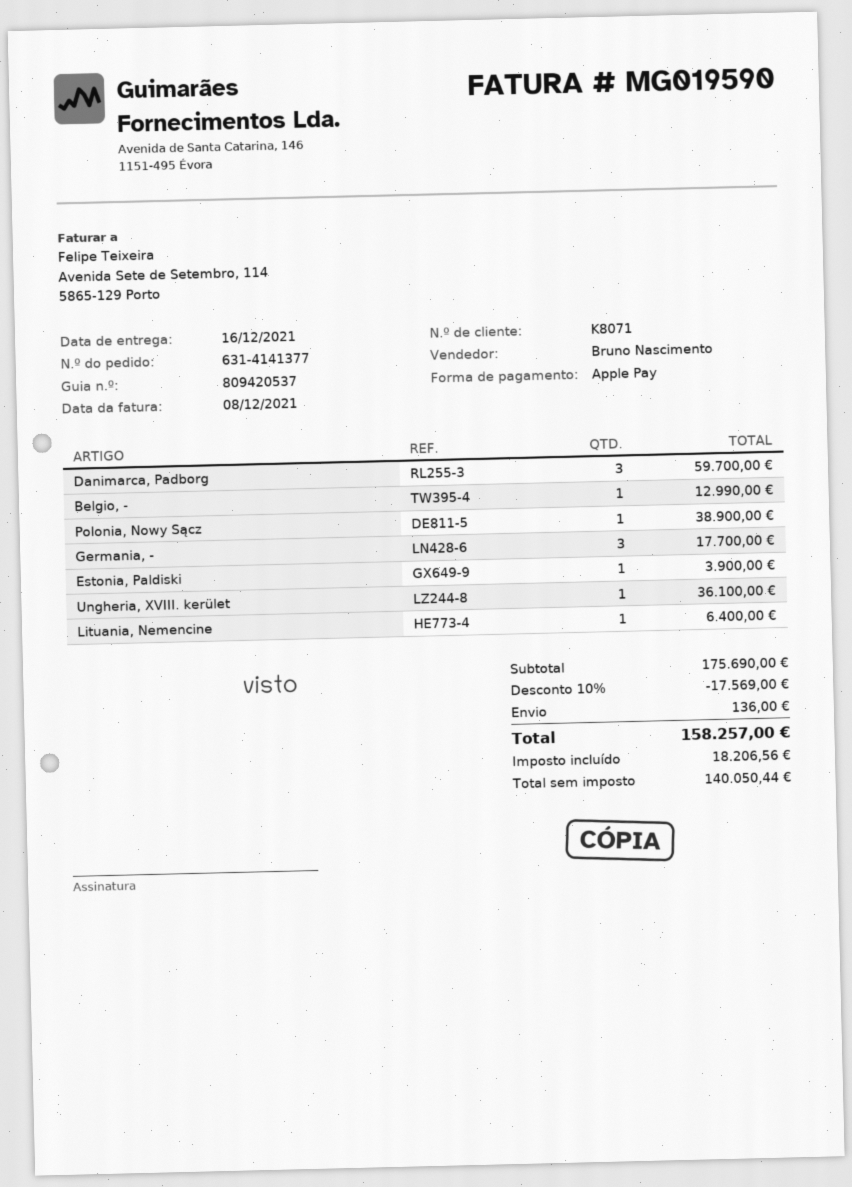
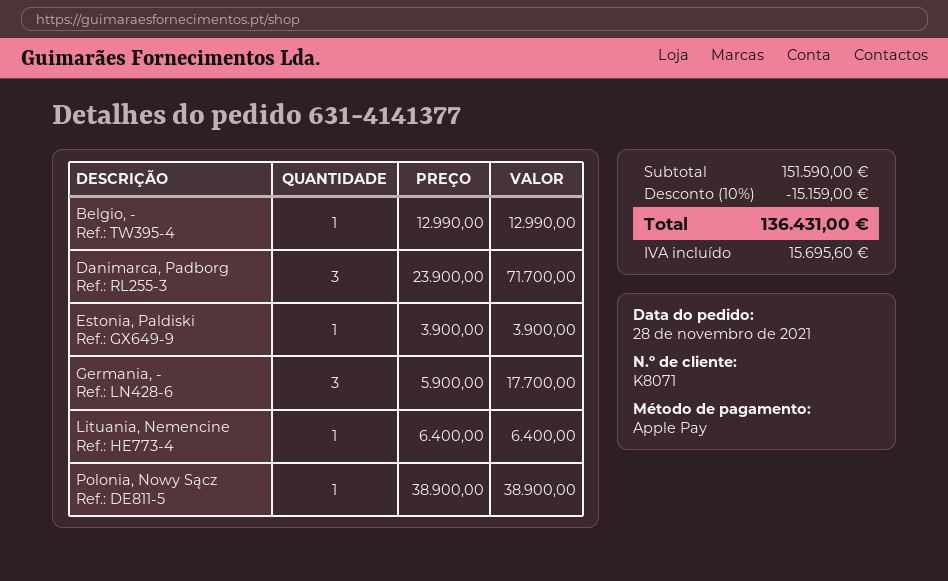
Danimarca, Padborg: 3 for 59700.00 -> 3 for 71700.00
Ungheria, XVIII. kerület: 1 for 36100.00 -> none
subtotal: 175690.00 -> 151590.00
discount: 10% = 17569.00 -> 10% = 15159.00
shipping: 136.00 -> none
tax: 18206.56 -> 15695.60
total: 158257.00 -> 136431.00

